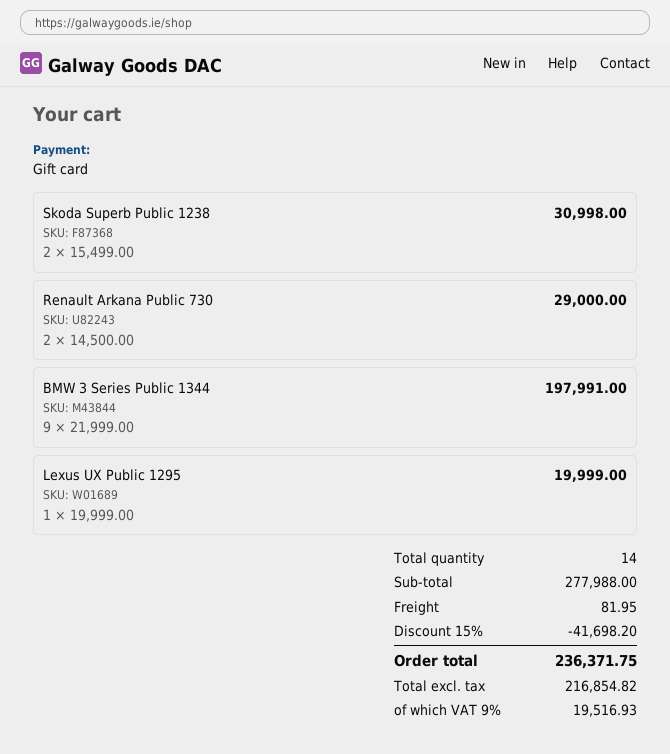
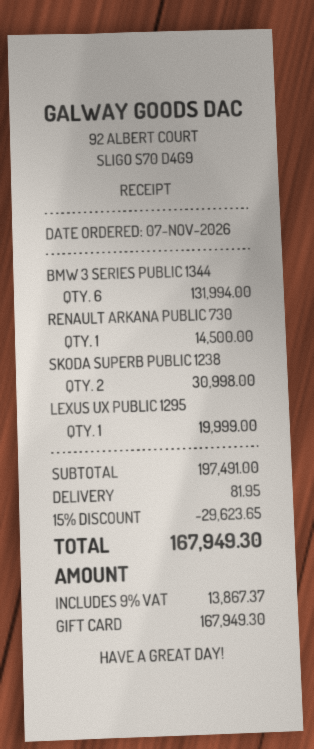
Renault Arkana Public 730: 2 for 29000.00 -> 1 for 14500.00
BMW 3 Series Public 1344: 9 for 197991.00 -> 6 for 131994.00
subtotal: 277988.00 -> 197491.00
discount: 15% = 41698.20 -> 15% = 29623.65
tax: 9% = 19516.93 -> 9% = 13867.37
total: 236371.75 -> 167949.30

